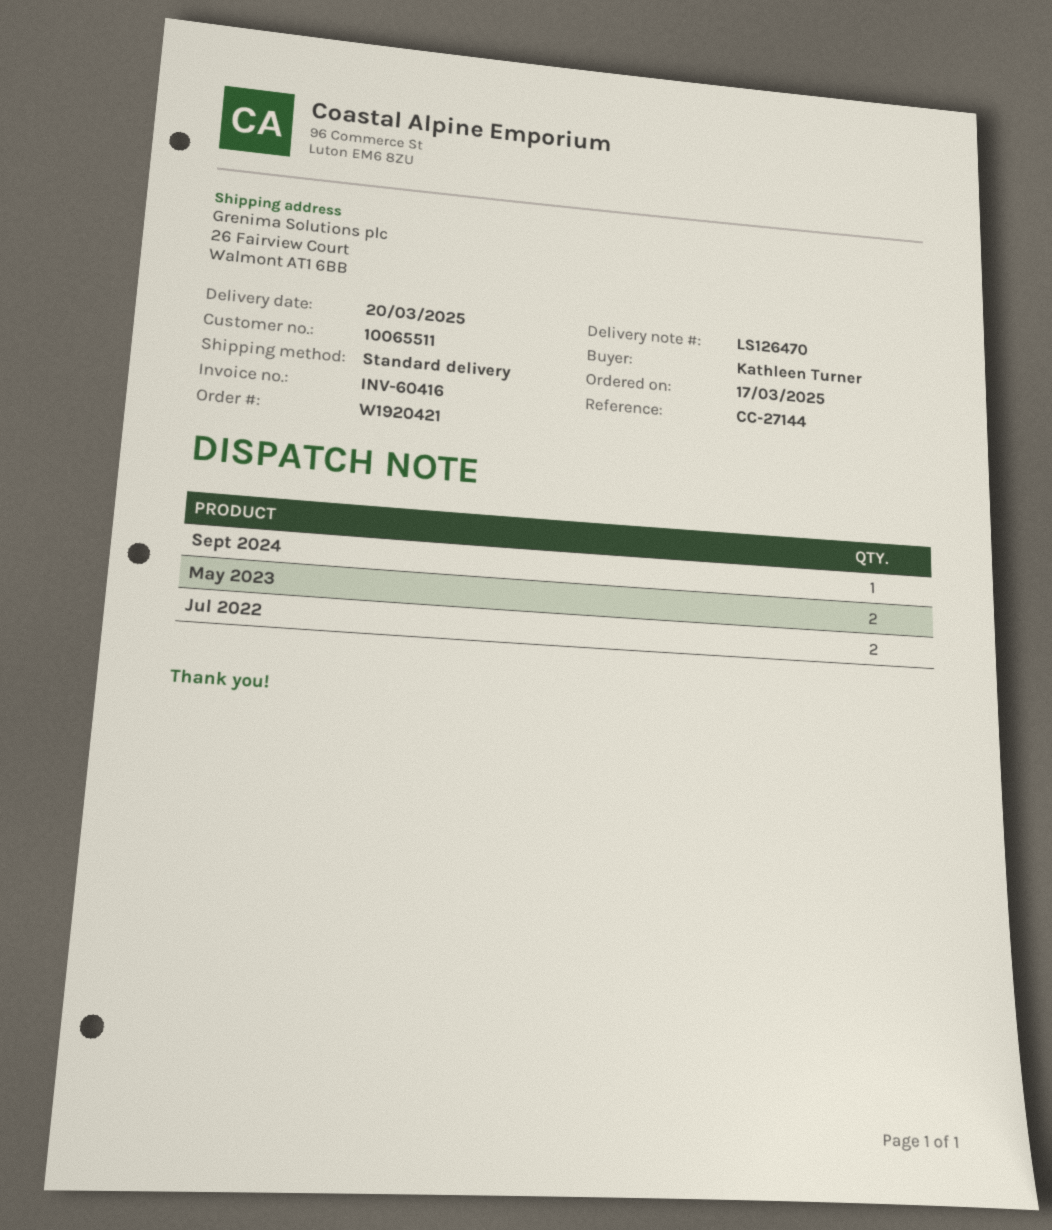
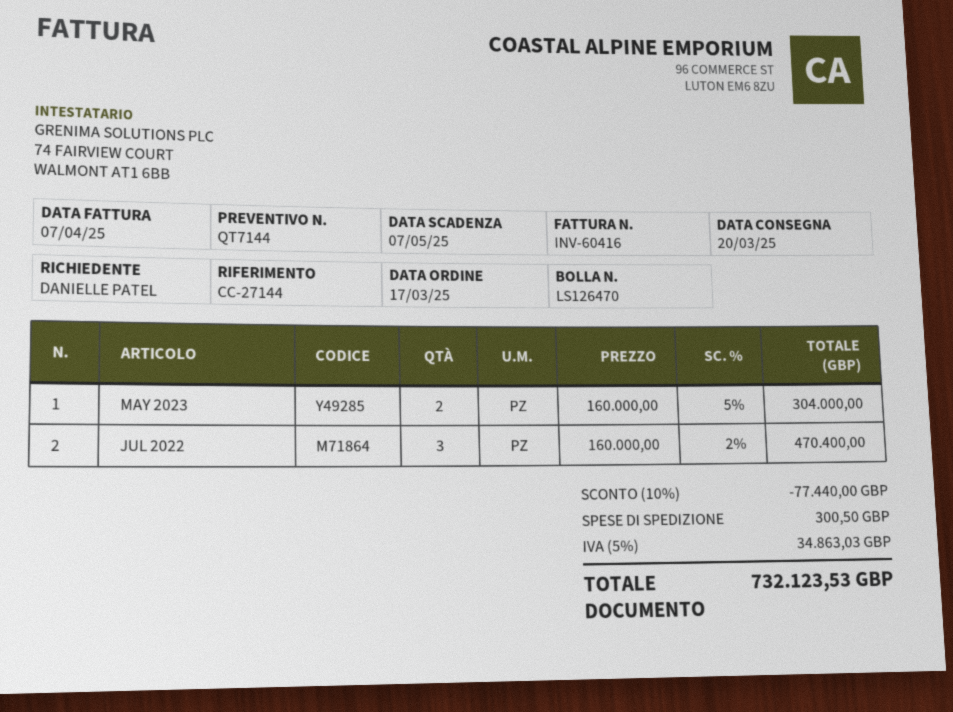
ordered by: Kathleen Turner -> DANIELLE PATEL
Sept 2024: 1 -> none
Jul 2022: 2 -> 3

